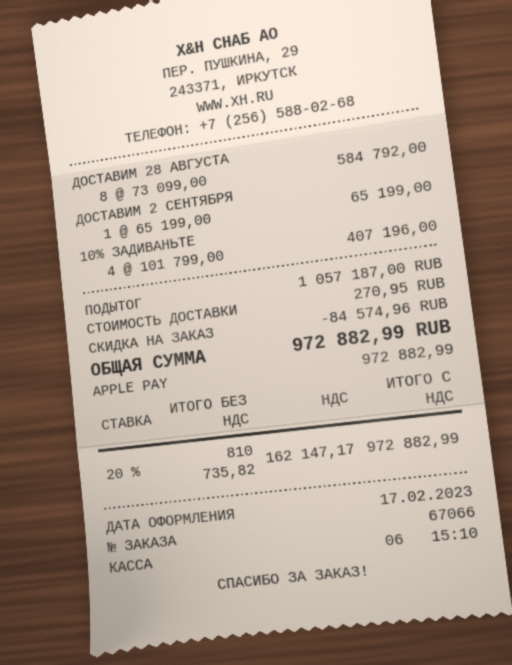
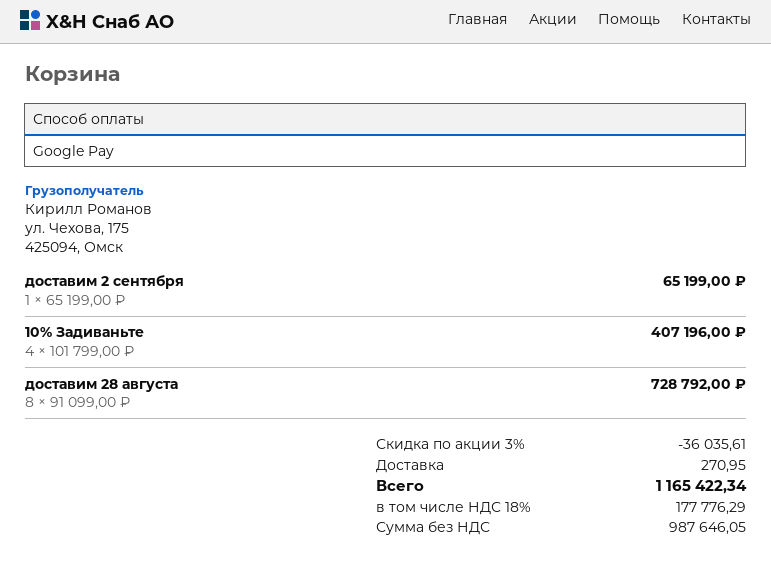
payment method: Apple Pay -> Google Pay
ДОСТАВИМ 28 АВГУСТА: 8 x 73099.00 = 584792.00 -> 8 x 91099.00 = 728792.00
discount: 84574.96 -> 36035.61
net: 810735.82 -> 987646.05
tax: 20% = 162147.17 -> 18% = 177776.29
total: 972882.99 -> 1165422.34

